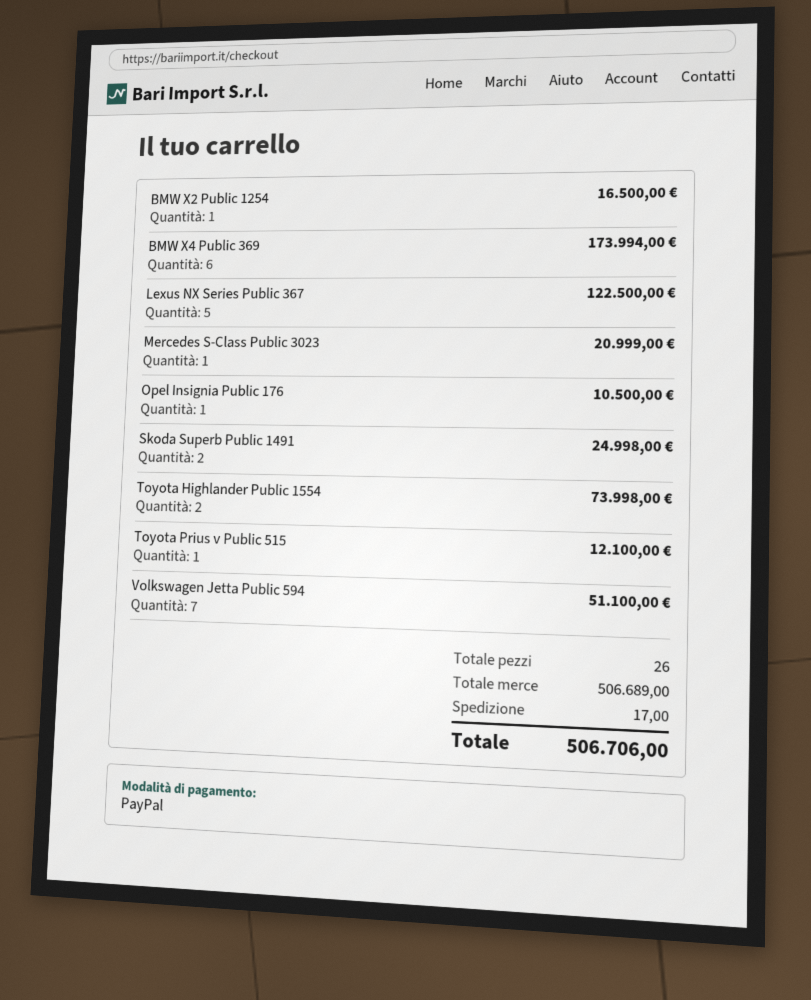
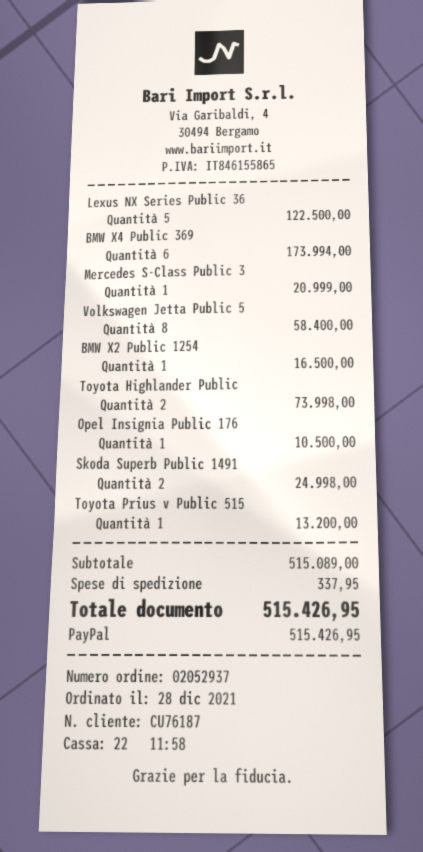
Toyota Prius v Public 515: 1 for 12100.00 -> 1 for 13200.00
Volkswagen Jetta Public 594: 7 for 51100.00 -> 8 for 58400.00
subtotal: 506689.00 -> 515089.00
shipping: 17.00 -> 337.95
total: 506706.00 -> 515426.95

